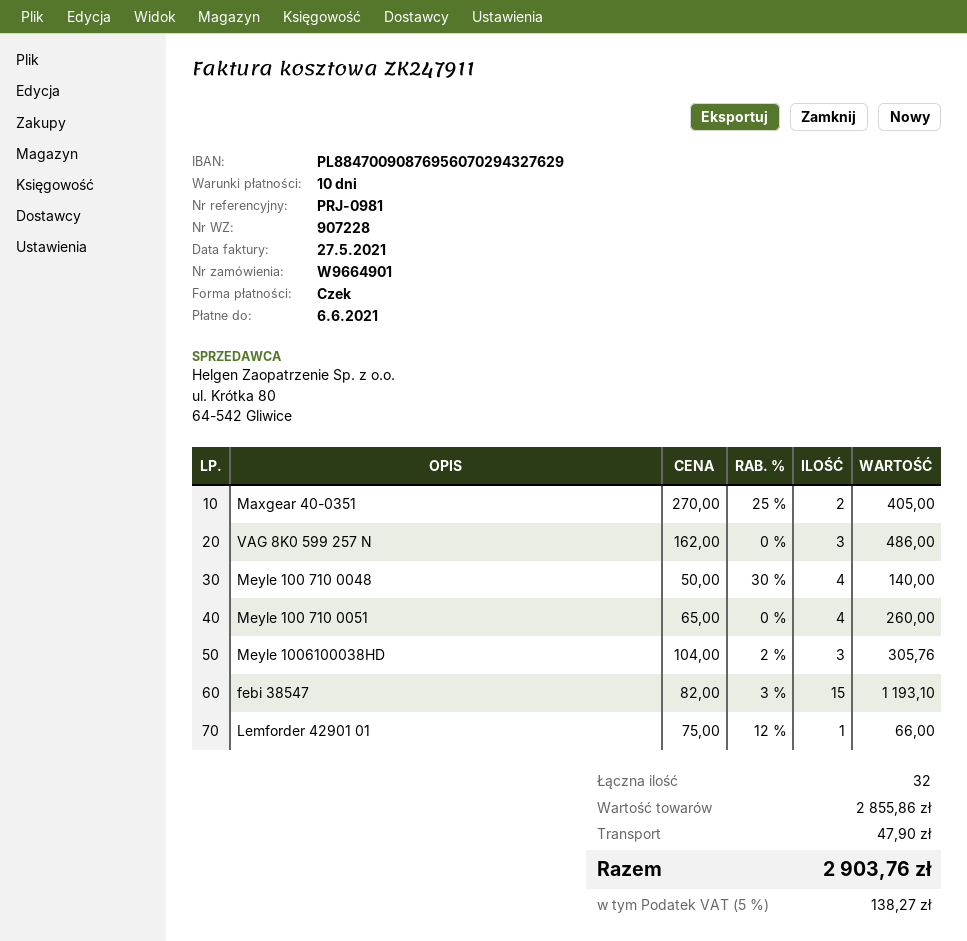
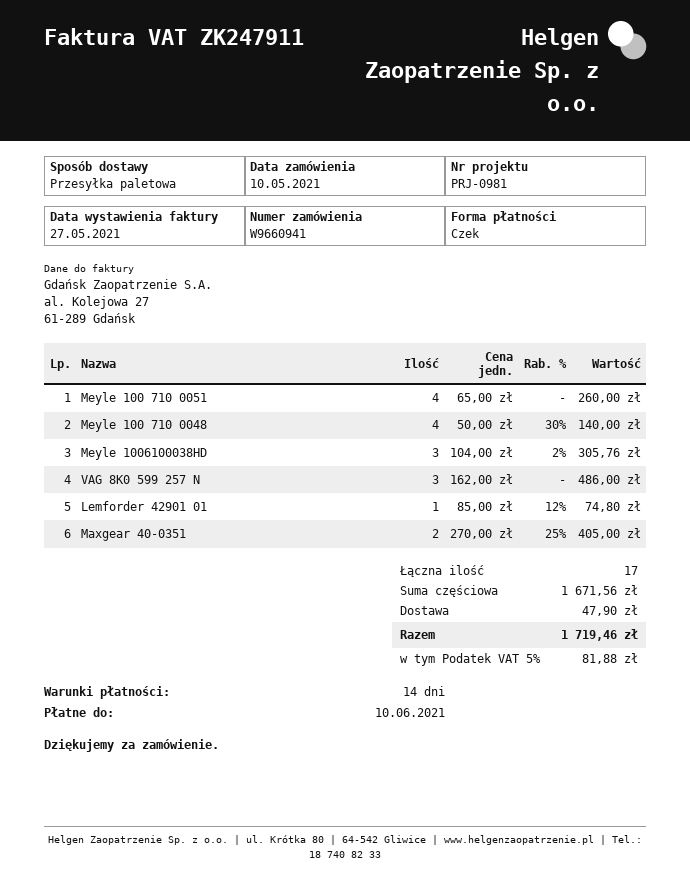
order number: W9664901 -> W9660941
payment terms: 10 days -> 14 days
due date: 2021-06-06 -> 2021-06-10
febi 38547: 15 x 82.00 - 3% = 1193.10 -> none
Lemforder 42901 01: 1 x 75.00 - 12% = 66.00 -> 1 x 85.00 - 12% = 74.80
total quantity: 32 -> 17
subtotal: 2855.86 -> 1671.56
tax: 5% = 138.27 -> 5% = 81.88
total: 2903.76 -> 1719.46

